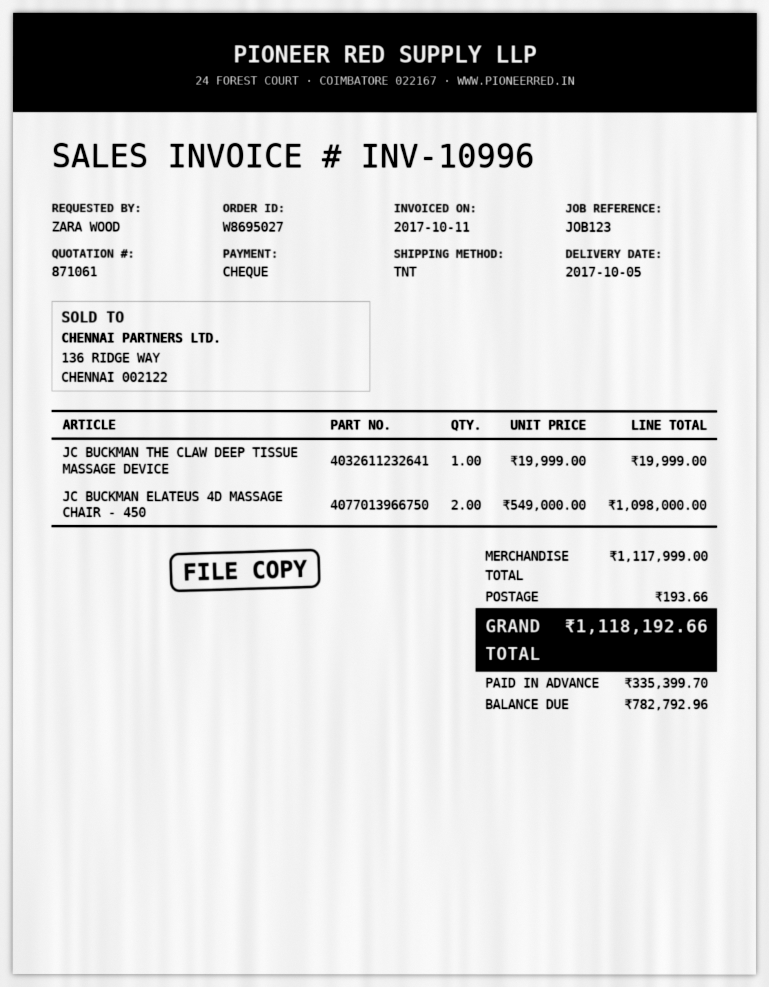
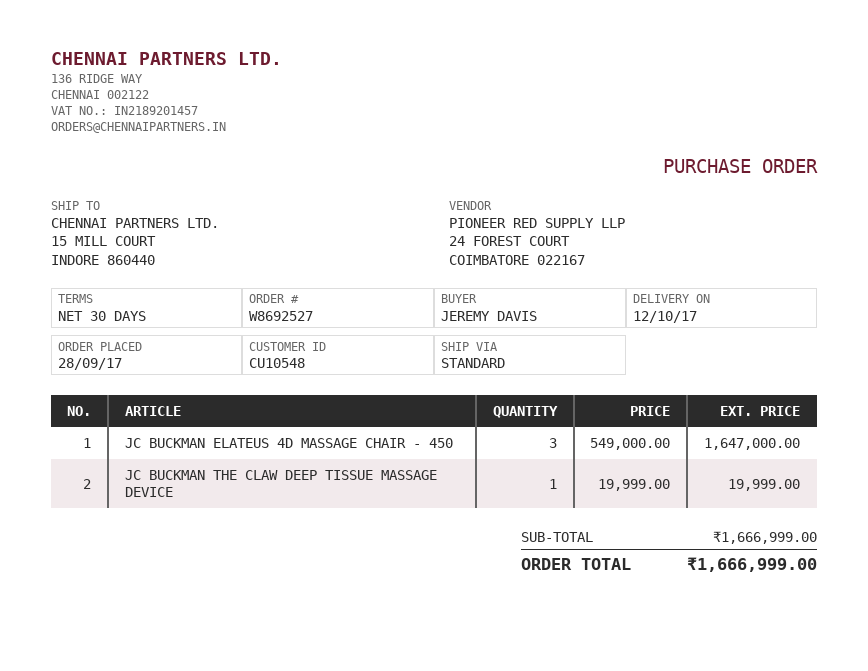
order number: W8695027 -> W8692527
delivery date: 2017-10-05 -> 2017-10-12
ordered by: ZARA WOOD -> JEREMY DAVIS
shipping method: TNT -> standard
JC BUCKMAN ELATEUS 4D MASSAGE CHAIR - 450: 2 x 549000.00 = 1098000.00 -> 3 x 549000.00 = 1647000.00
subtotal: 1117999.00 -> 1666999.00
shipping: 193.66 -> none
total: 1118192.66 -> 1666999.00

